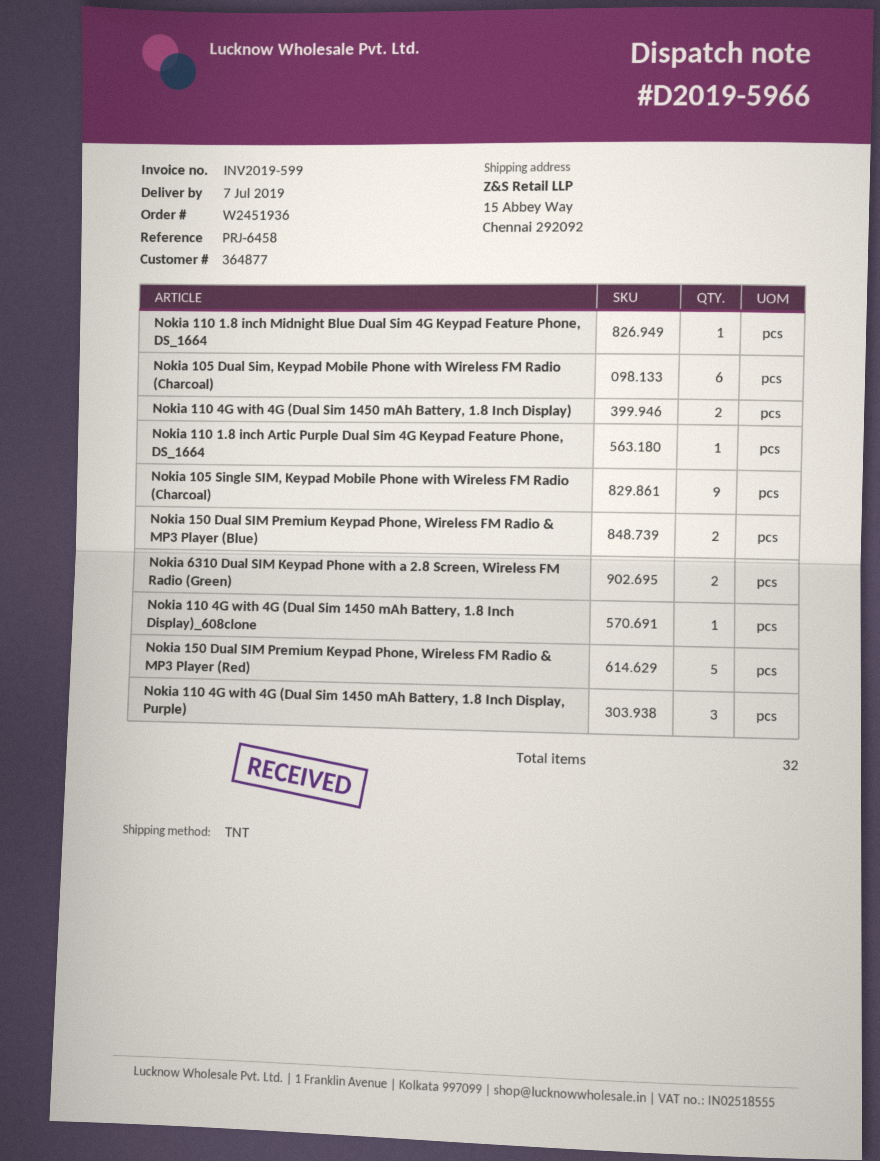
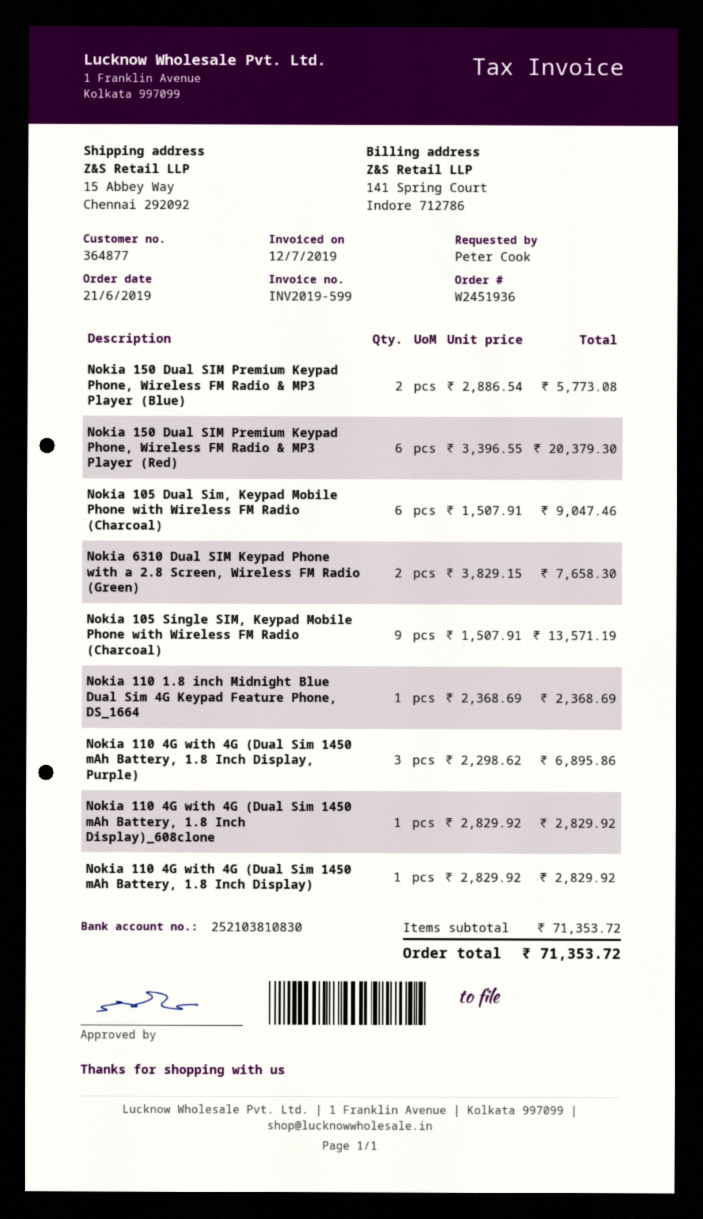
Nokia 110 4G with 4G (Dual Sim 1450 mAh Battery, 1.8 Inch Display): 2 -> 1
Nokia 110 1.8 inch Artic Purple Dual Sim 4G Keypad Feature Phone, DS_1664: 1 -> none
Nokia 150 Dual SIM Premium Keypad Phone, Wireless FM Radio & MP3 Player (Red): 5 -> 6

